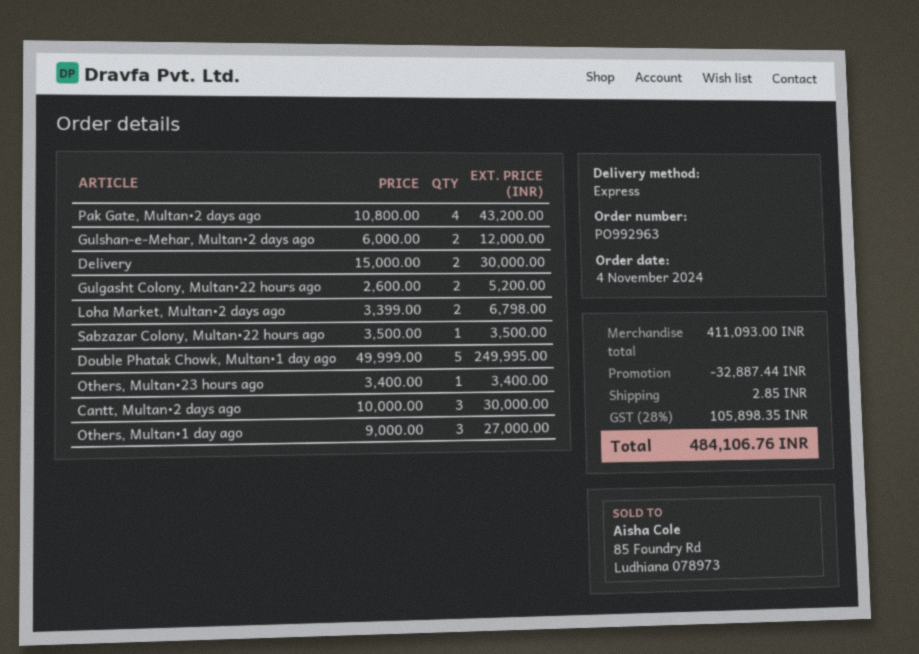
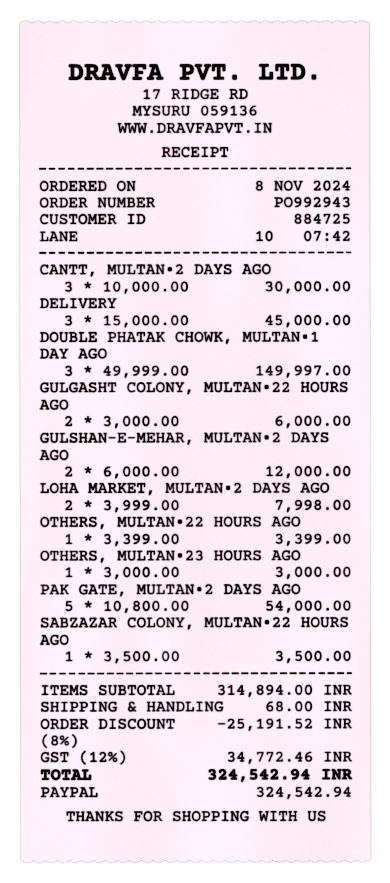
order number: PO992963 -> PO992943
order date: 2024-11-04 -> 2024-11-08
Pak Gate, Multan•2 days ago: 4 x 10800.00 = 43200.00 -> 5 x 10800.00 = 54000.00
Delivery: 2 x 15000.00 = 30000.00 -> 3 x 15000.00 = 45000.00
Gulgasht Colony, Multan•22 hours ago: 2 x 2600.00 = 5200.00 -> 2 x 3000.00 = 6000.00
Loha Market, Multan•2 days ago: 2 x 3399.00 = 6798.00 -> 2 x 3999.00 = 7998.00
Double Phatak Chowk, Multan•1 day ago: 5 x 49999.00 = 249995.00 -> 3 x 49999.00 = 149997.00
Others, Multan•23 hours ago: 1 x 3400.00 = 3400.00 -> 1 x 3000.00 = 3000.00
Others, Multan•1 day ago: 3 x 9000.00 = 27000.00 -> none
OTHERS, MULTAN•22 HOURS AGO: none -> 1 x 3399.00 = 3399.00
subtotal: 411093.00 -> 314894.00
discount: 32887.44 -> 25191.52
shipping: 2.85 -> 68.00
tax: 28% = 105898.35 -> 12% = 34772.46
total: 484106.76 -> 324542.94

